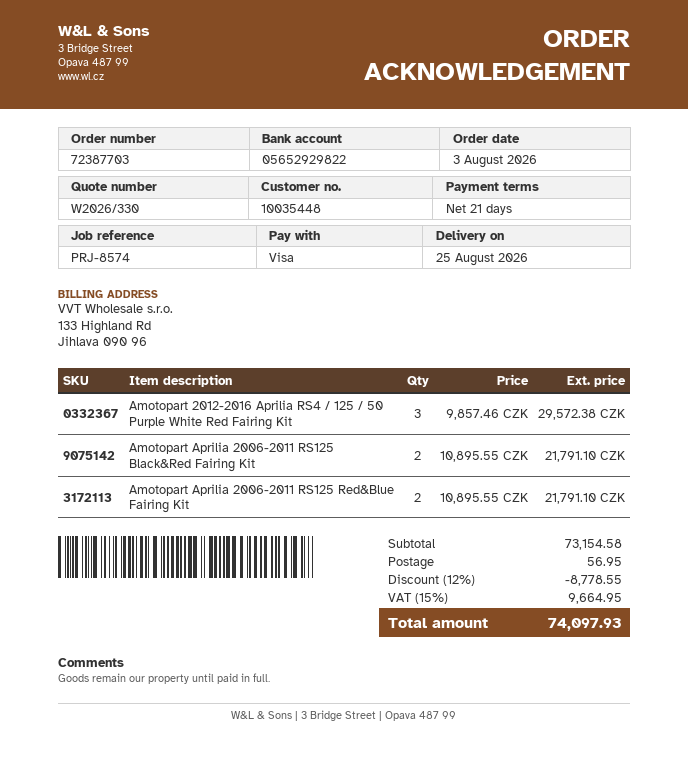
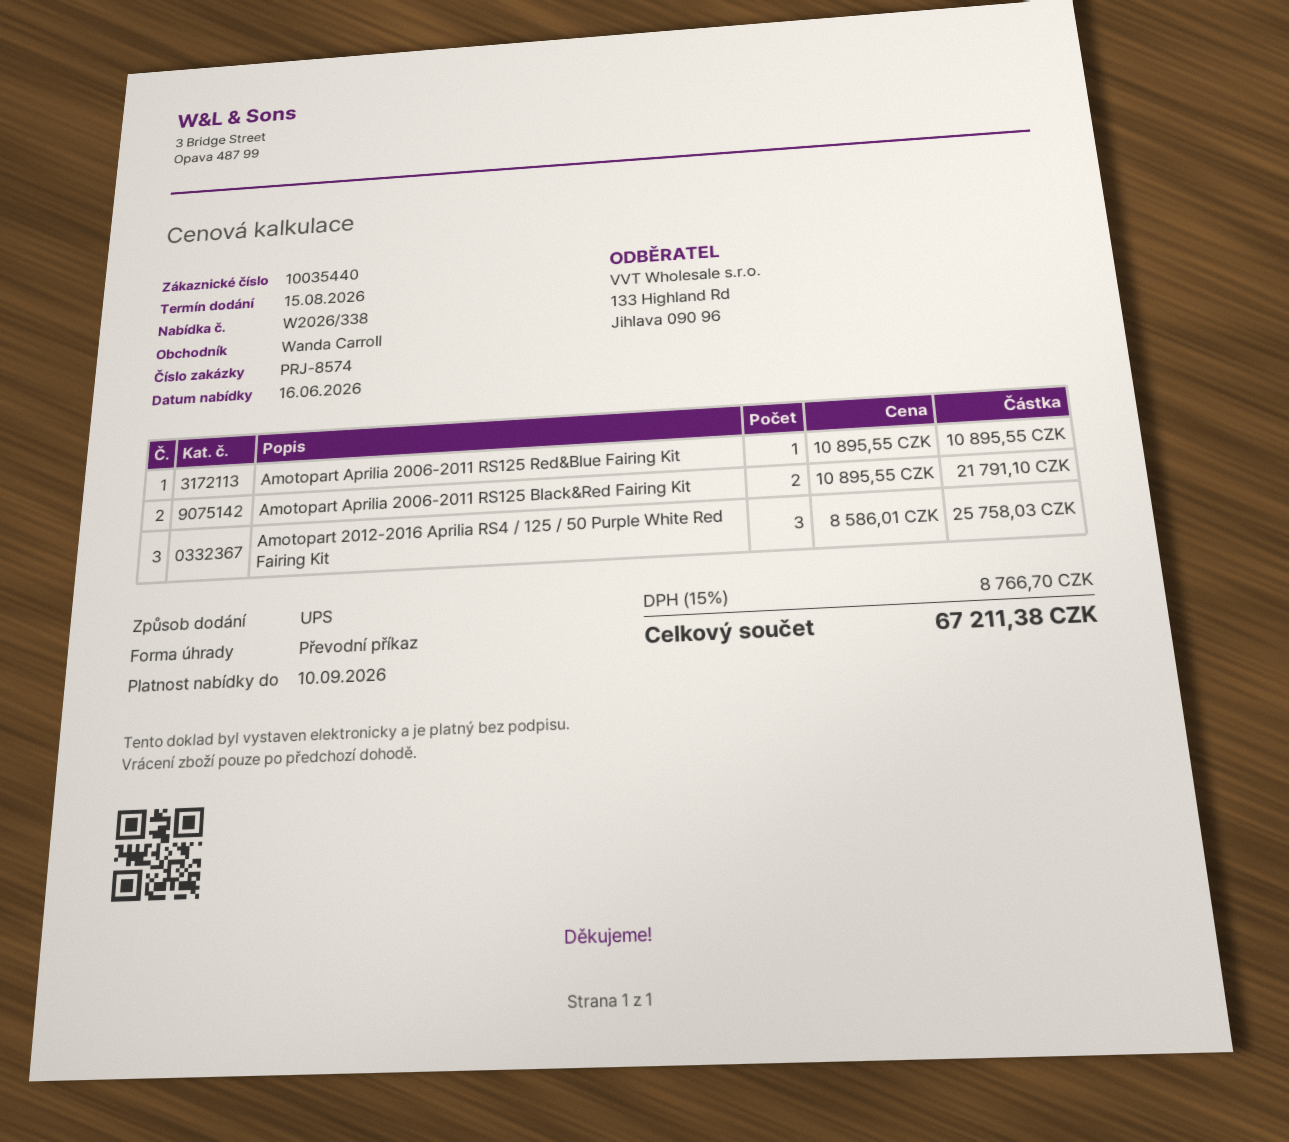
quote number: W2026/330 -> W2026/338
delivery date: 2026-08-25 -> 2026-08-15
customer number: 10035448 -> 10035440
payment method: Visa -> bank transfer
Amotopart 2012-2016 Aprilia RS4 / 125 / 50 Purple White Red Fairing Kit: 3 x 9857.46 = 29572.38 -> 3 x 8586.01 = 25758.03
Amotopart Aprilia 2006-2011 RS125 Red&Blue Fairing Kit: 2 x 10895.55 = 21791.10 -> 1 x 10895.55 = 10895.55
discount: 12% = 8778.55 -> none
shipping: 56.95 -> none
tax: 15% = 9664.95 -> 15% = 8766.70
total: 74097.93 -> 67211.38

